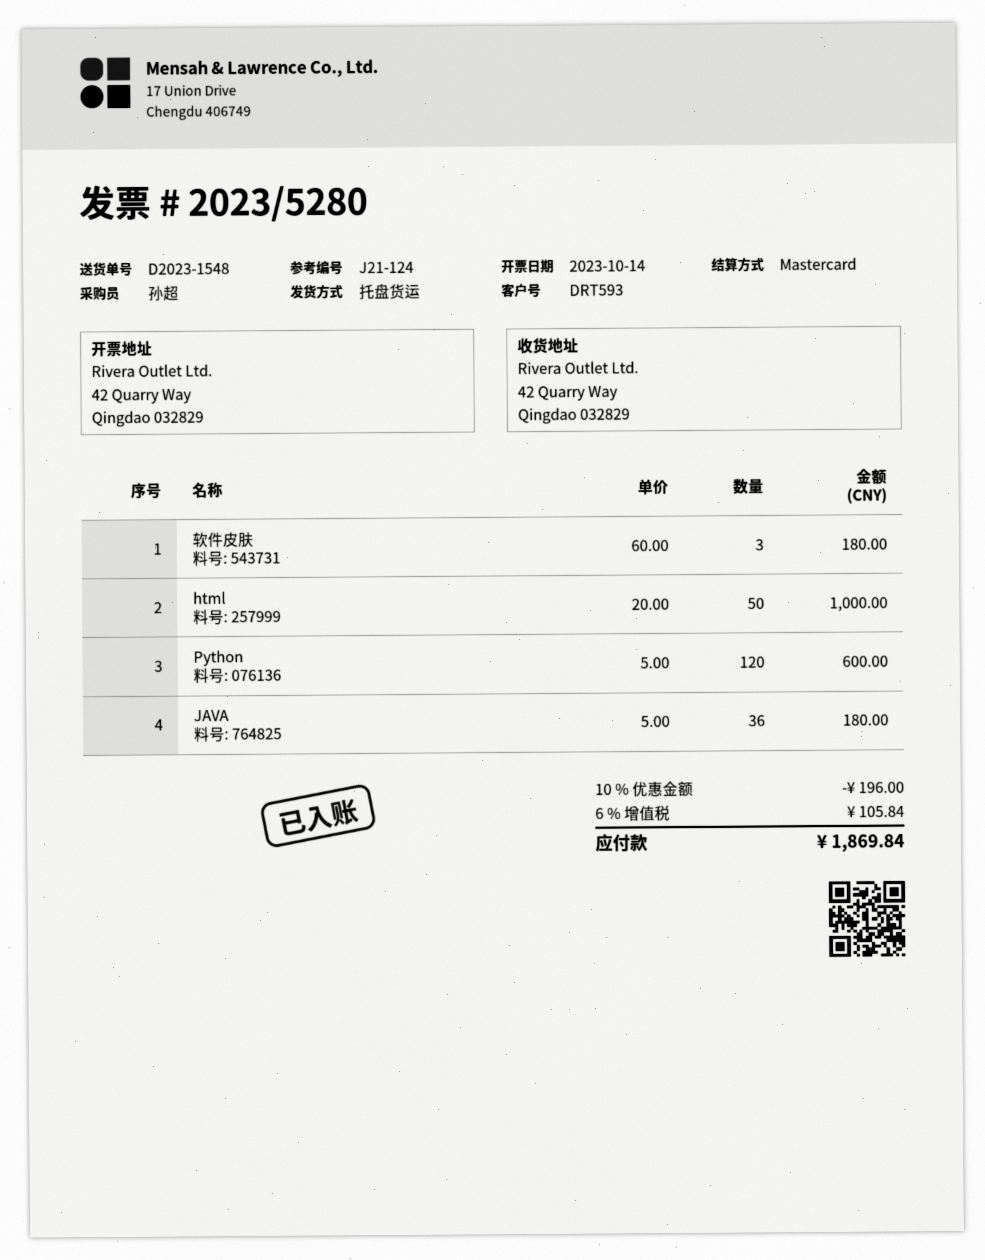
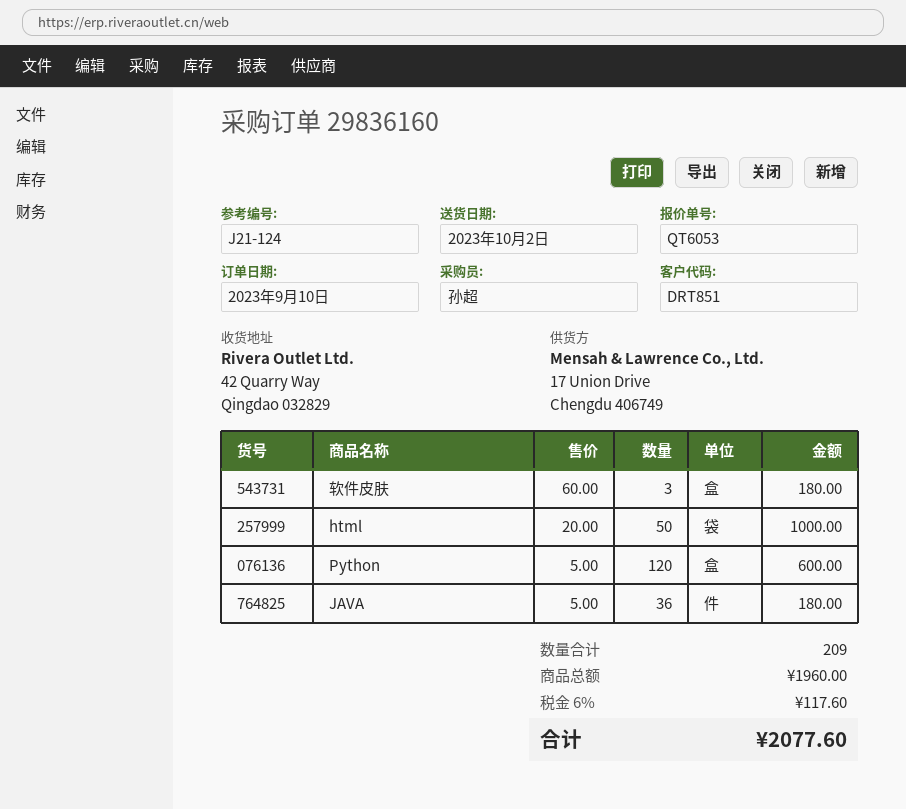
customer number: DRT593 -> DRT851
discount: 10% = 196.00 -> none
tax: 6% = 105.84 -> 6% = 117.60
total: 1869.84 -> 2077.60

